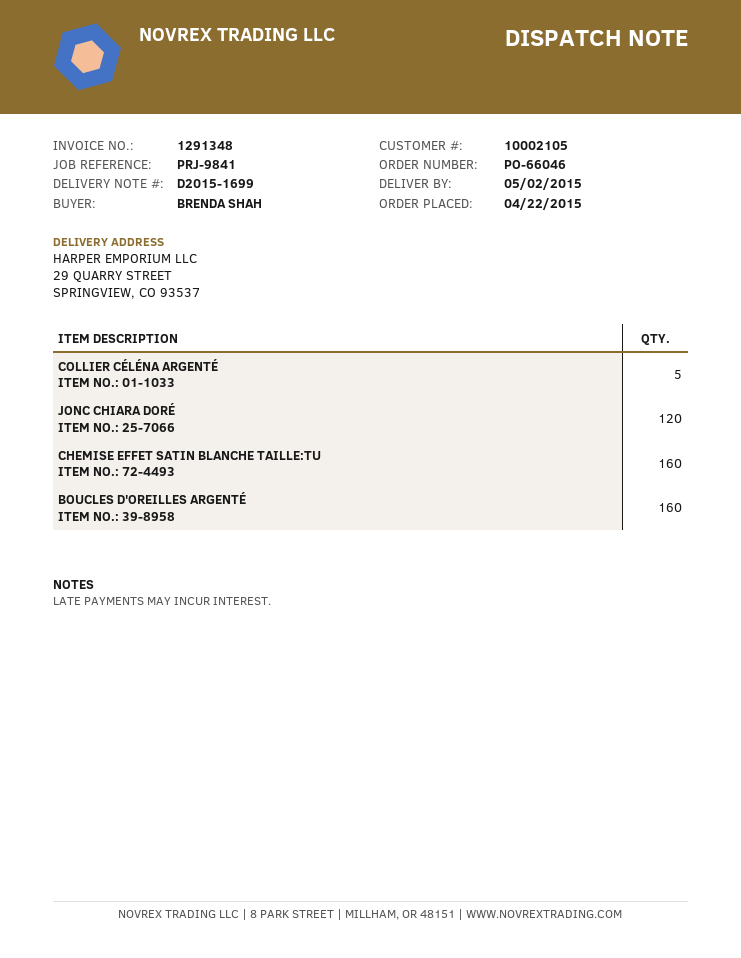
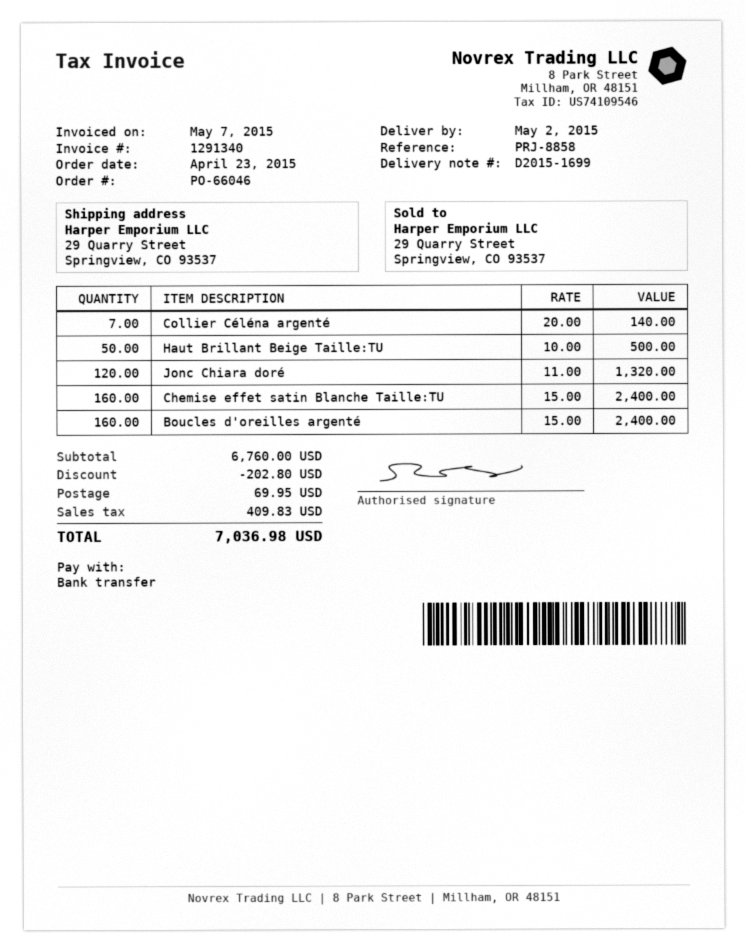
order date: 2015-04-22 -> 2015-04-23
invoice number: 1291348 -> 1291340
reference: PRJ-9841 -> PRJ-8858
COLLIER CÉLÉNA ARGENTÉ: 5 -> 7
Haut Brillant Beige Taille:TU: none -> 50

